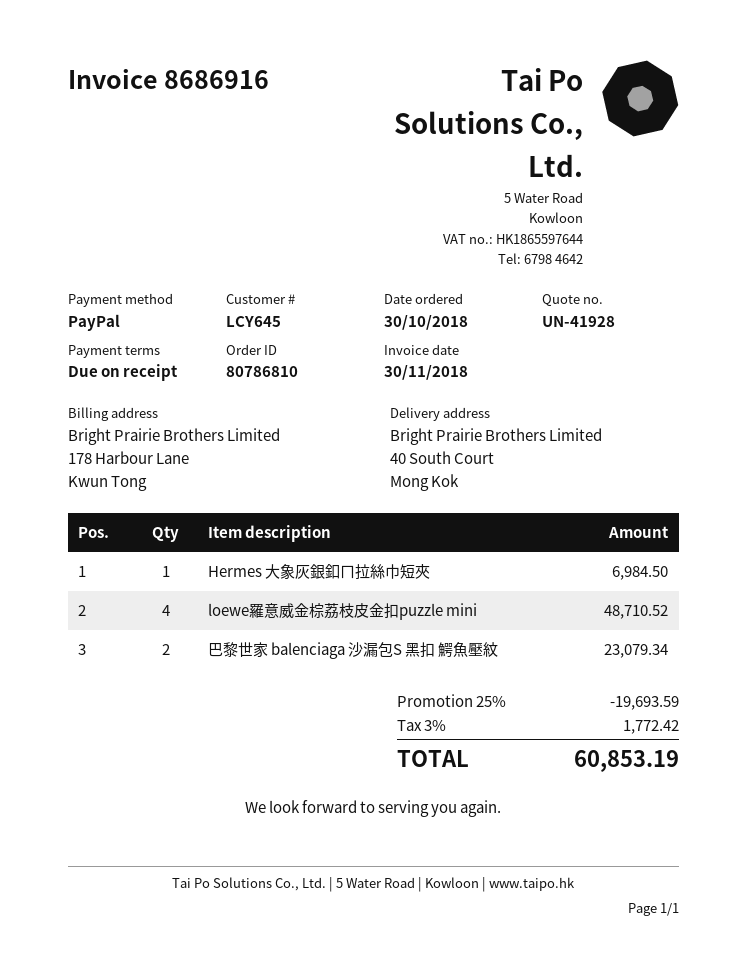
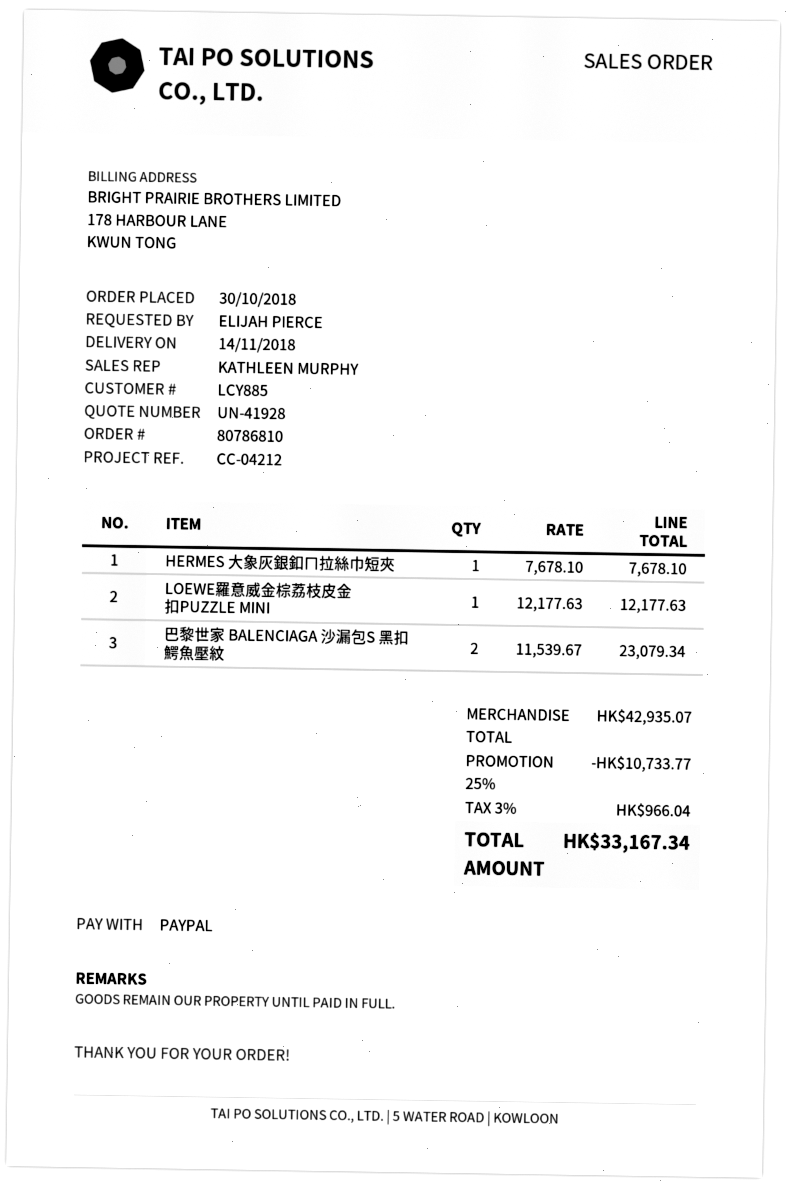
customer number: LCY645 -> LCY885
Hermes 大象灰銀釦ㄇ拉絲巾短夾: 1 for 6984.50 -> 1 for 7678.10
loewe羅意威金棕荔枝皮金扣puzzle mini: 4 for 48710.52 -> 1 for 12177.63
discount: 25% = 19693.59 -> 25% = 10733.77
tax: 3% = 1772.42 -> 3% = 966.04
total: 60853.19 -> 33167.34

